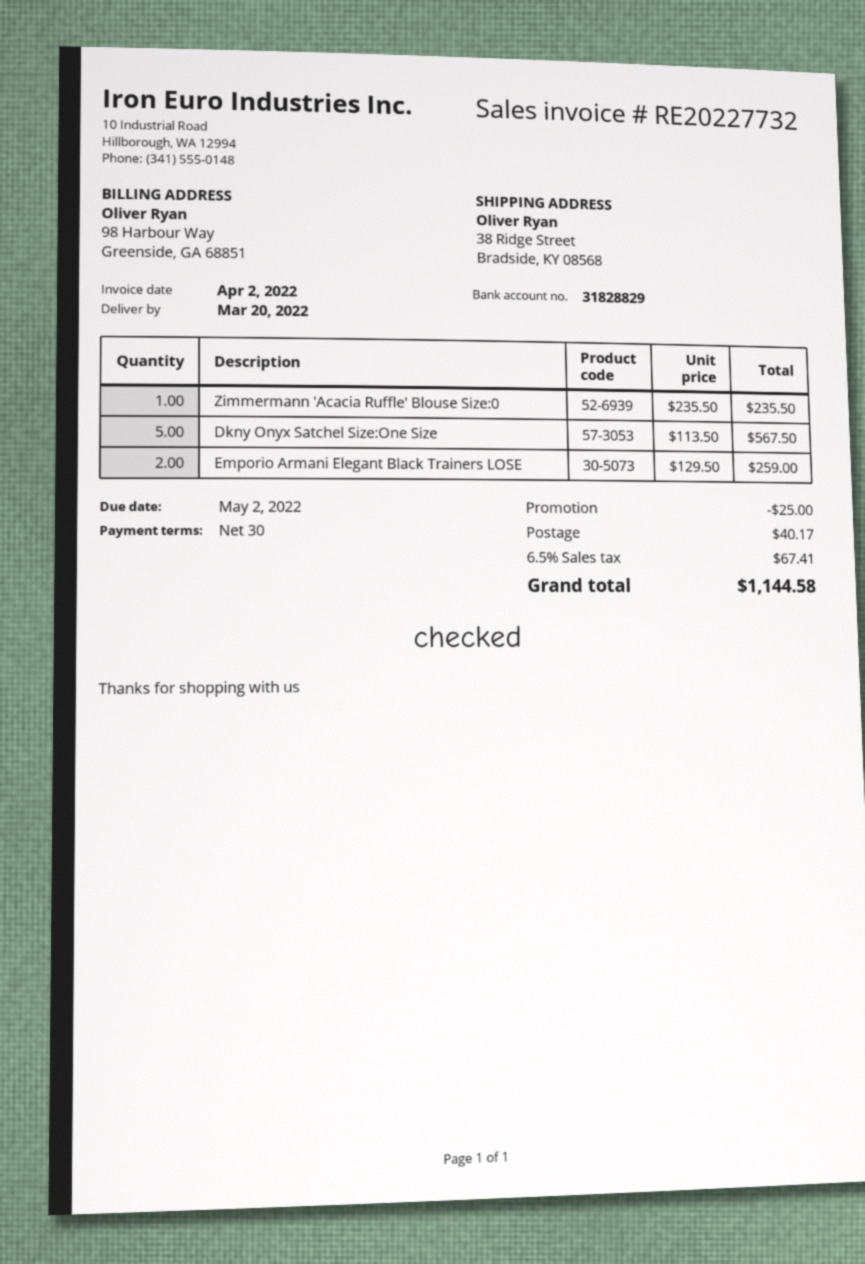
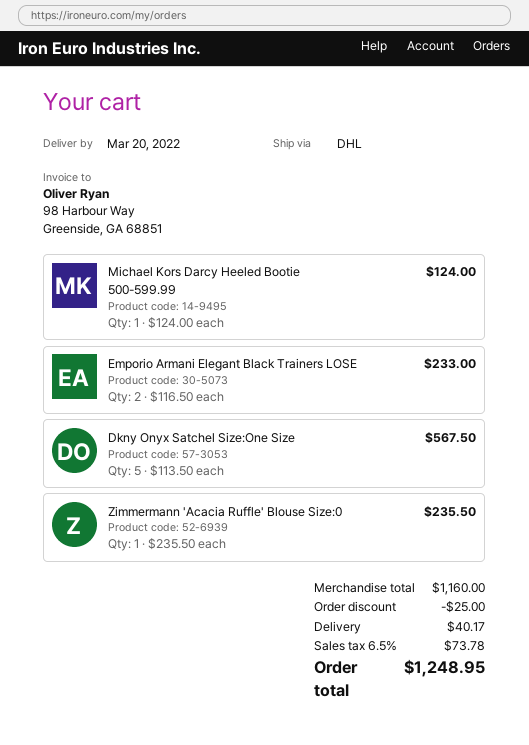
Emporio Armani Elegant Black Trainers LOSE: 2 x 129.50 = 259.00 -> 2 x 116.50 = 233.00
Michael Kors Darcy Heeled Bootie 500-599.99: none -> 1 x 124.00 = 124.00
tax: 6.5% = 67.41 -> 6.5% = 73.78
total: 1144.58 -> 1248.95

